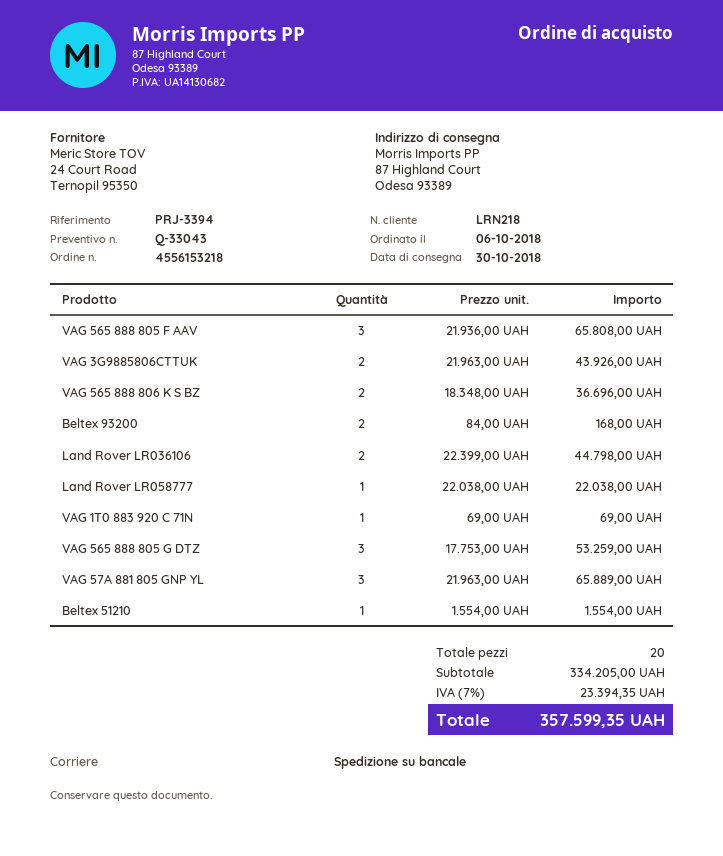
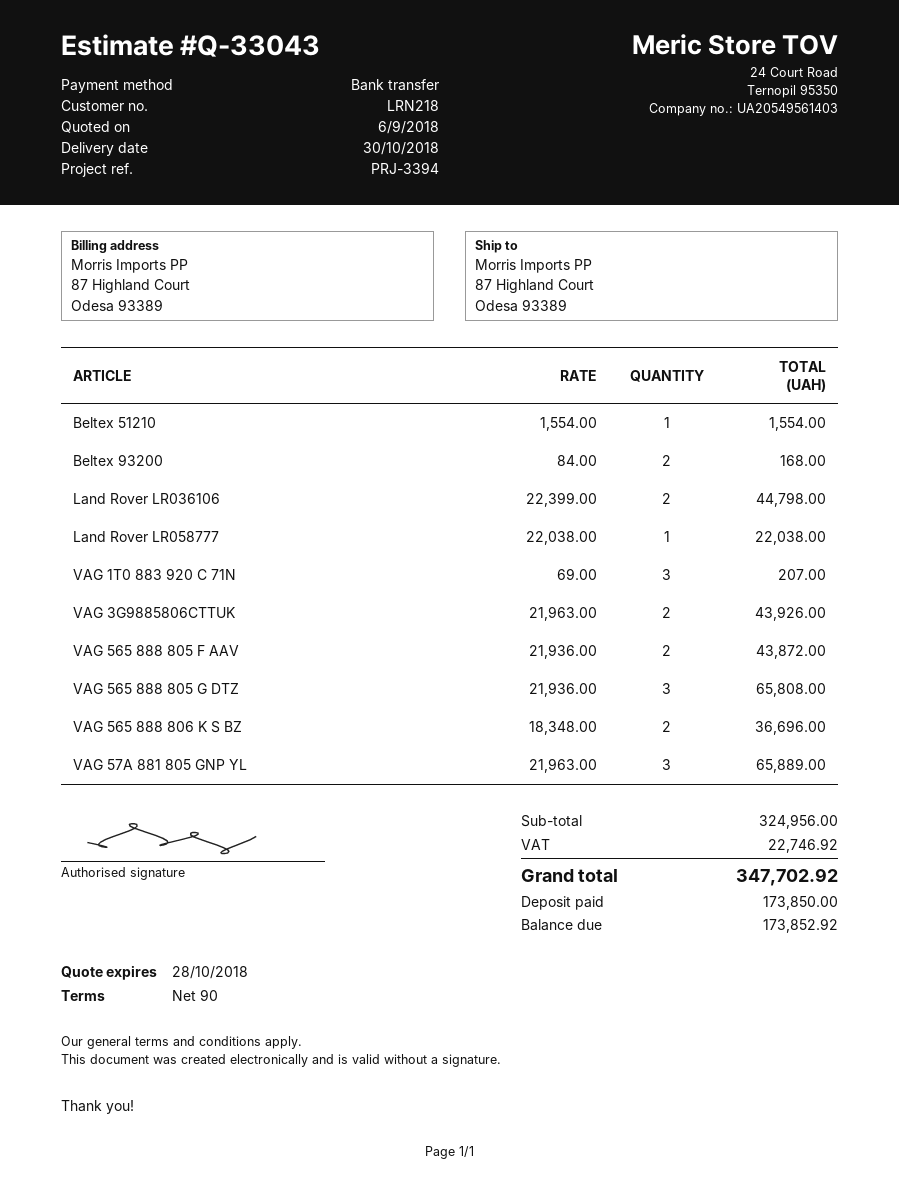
VAG 565 888 805 F AAV: 3 x 21936.00 = 65808.00 -> 2 x 21936.00 = 43872.00
VAG 1T0 883 920 C 71N: 1 x 69.00 = 69.00 -> 3 x 69.00 = 207.00
VAG 565 888 805 G DTZ: 3 x 17753.00 = 53259.00 -> 3 x 21936.00 = 65808.00
subtotal: 334205.00 -> 324956.00
tax: 23394.35 -> 22746.92
total: 357599.35 -> 347702.92

